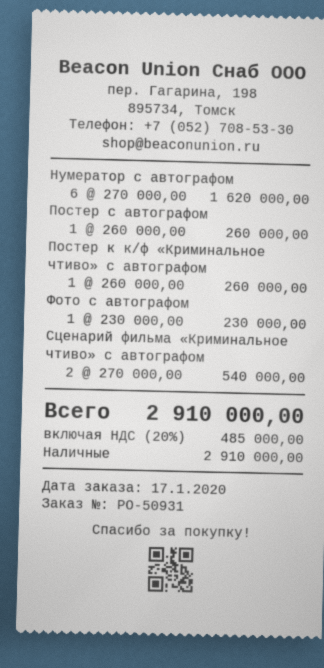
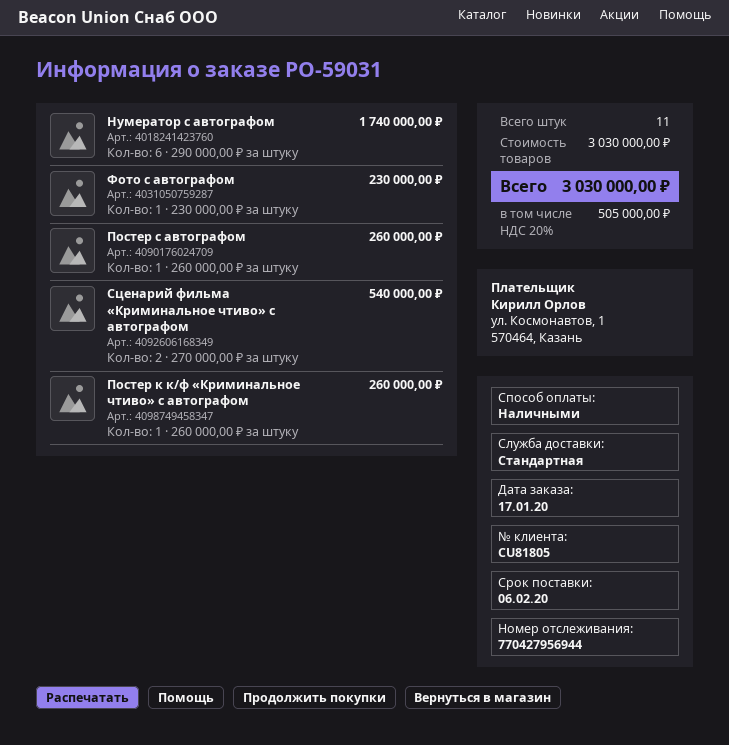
order number: PO-50931 -> PO-59031
Нумератор с автографом: 6 x 270000.00 = 1620000.00 -> 6 x 290000.00 = 1740000.00
tax: 20% = 485000.00 -> 20% = 505000.00
total: 2910000.00 -> 3030000.00

